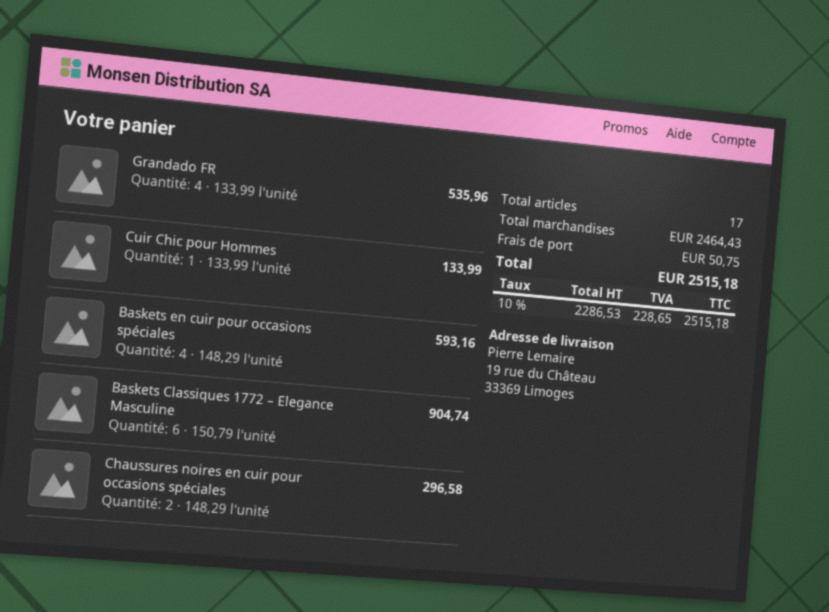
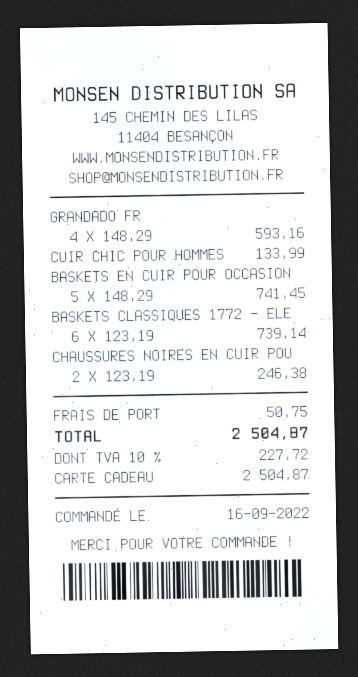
Grandado FR: 4 x 133.99 = 535.96 -> 4 x 148.29 = 593.16
Baskets en cuir pour occasions spéciales: 4 x 148.29 = 593.16 -> 5 x 148.29 = 741.45
Baskets Classiques 1772 – Elegance Masculine: 6 x 150.79 = 904.74 -> 6 x 123.19 = 739.14
Chaussures noires en cuir pour occasions spéciales: 2 x 148.29 = 296.58 -> 2 x 123.19 = 246.38
tax: 10% = 228.65 -> 10% = 227.72
total: 2515.18 -> 2504.87

